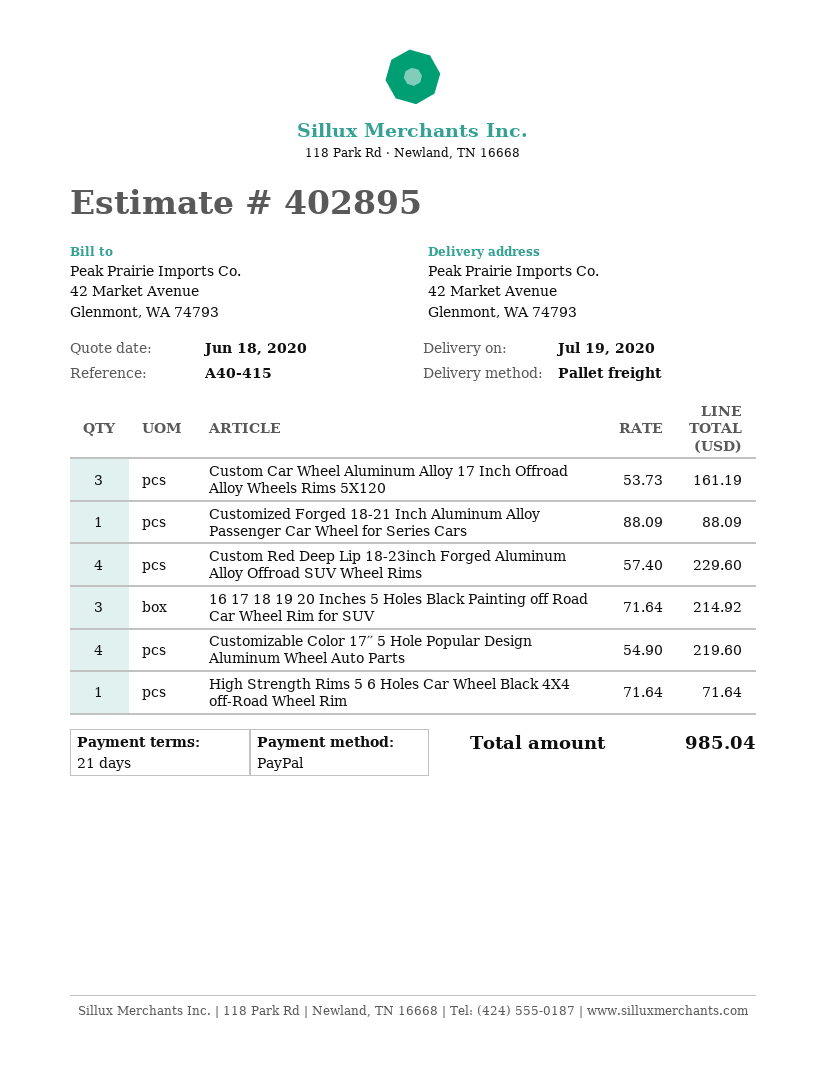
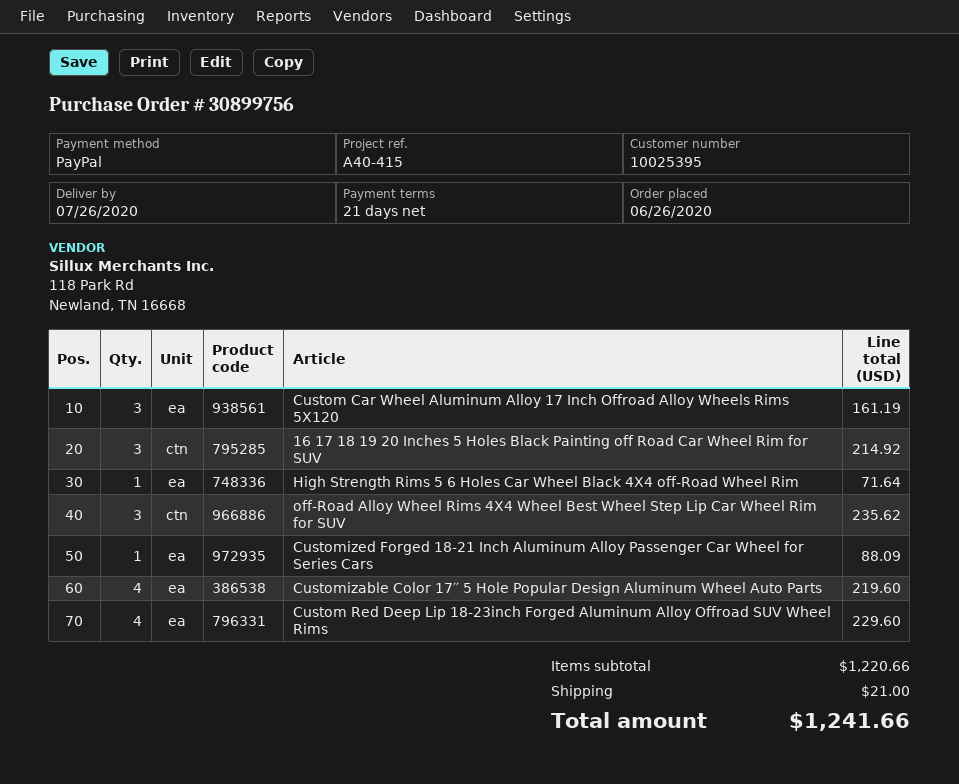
delivery date: 2020-07-19 -> 2020-07-26
off-Road Alloy Wheel Rims 4X4 Wheel Best Wheel Step Lip Car Wheel Rim for SUV: none -> 3 for 235.62
shipping: none -> 21.00
total: 985.04 -> 1241.66

